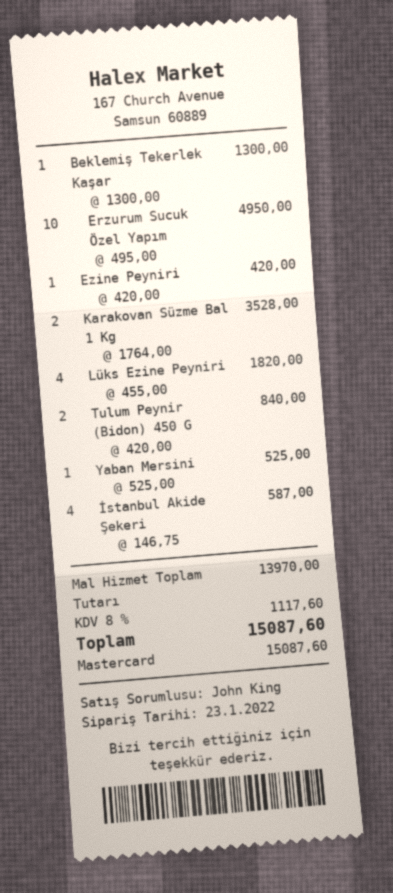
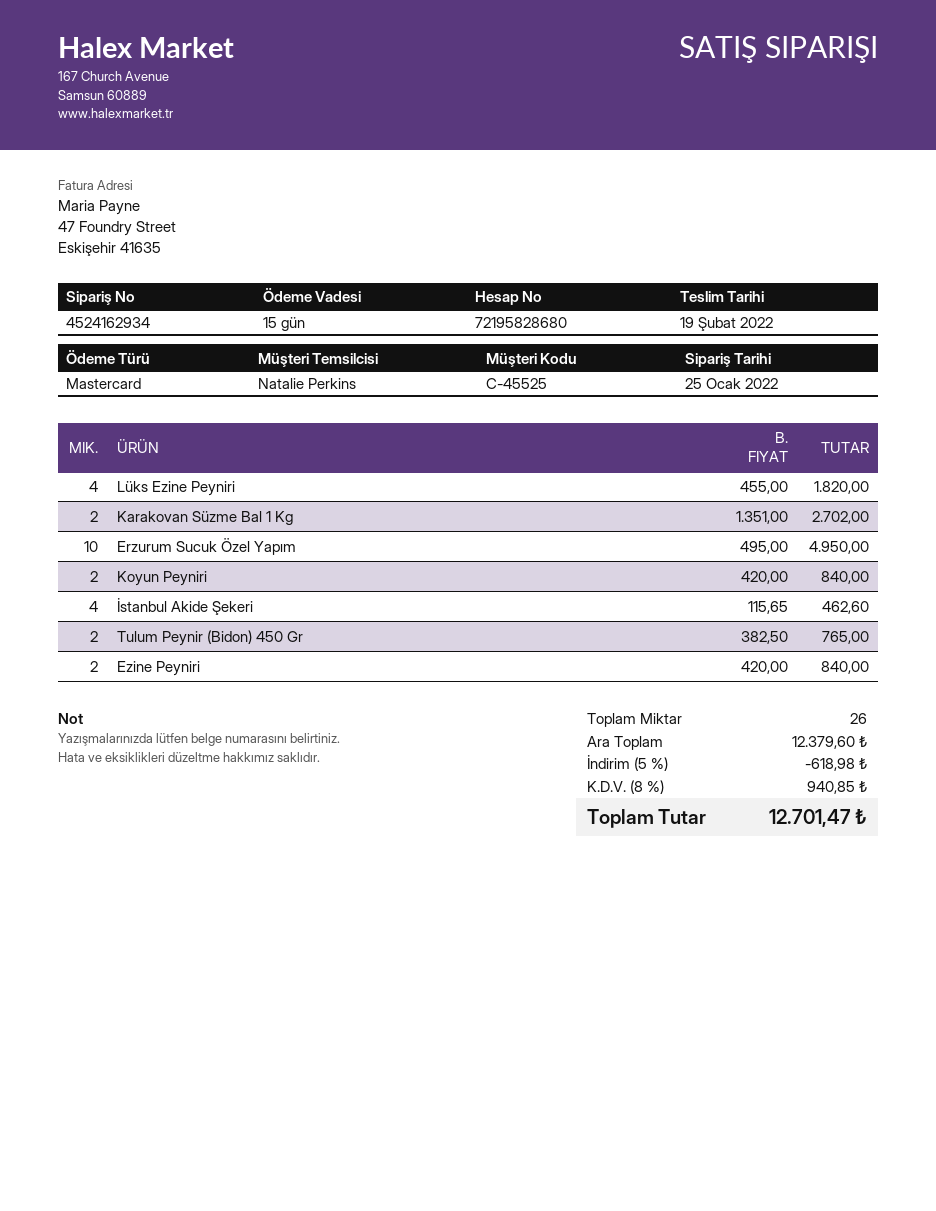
order date: 2022-01-23 -> 2022-01-25
sales rep: John King -> Natalie Perkins
Beklemiş Tekerlek Kaşar: 1 x 1300.00 = 1300.00 -> none
Ezine Peyniri: 1 x 420.00 = 420.00 -> 2 x 420.00 = 840.00
Karakovan Süzme Bal 1 Kg: 2 x 1764.00 = 3528.00 -> 2 x 1351.00 = 2702.00
Tulum Peynir (Bidon) 450 G: 2 x 420.00 = 840.00 -> 2 x 382.50 = 765.00
Yaban Mersini: 1 x 525.00 = 525.00 -> none
İstanbul Akide Şekeri: 4 x 146.75 = 587.00 -> 4 x 115.65 = 462.60
Koyun Peyniri: none -> 2 x 420.00 = 840.00
subtotal: 13970.00 -> 12379.60
discount: none -> 5% = 618.98
tax: 8% = 1117.60 -> 8% = 940.85
total: 15087.60 -> 12701.47

